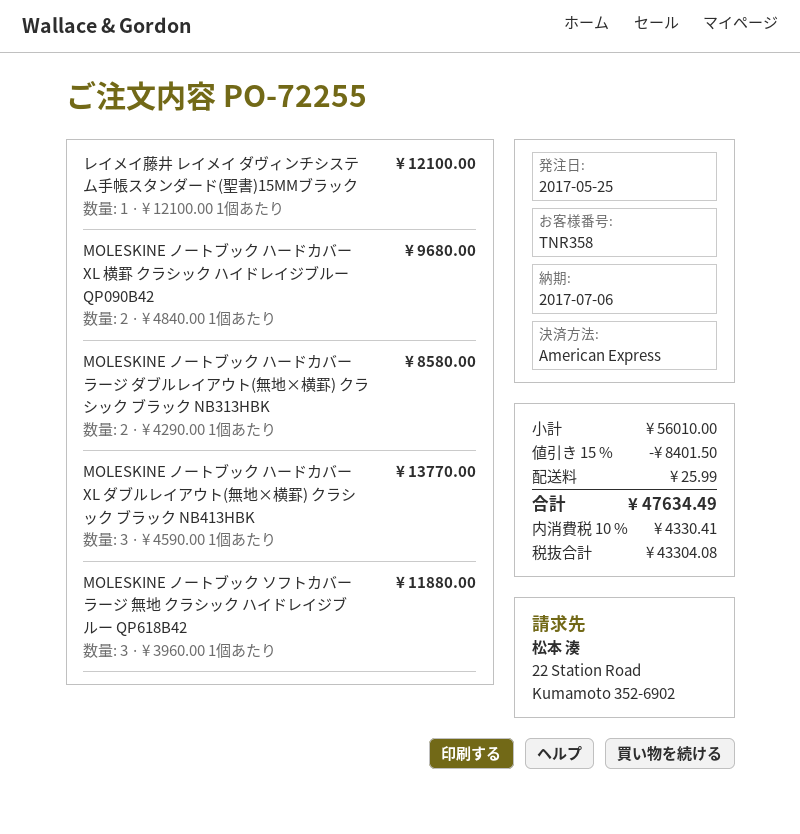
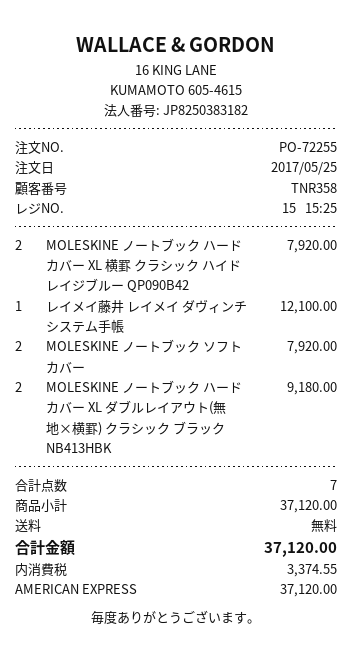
MOLESKINE ノートブック ハードカバー XL 横罫 クラシック ハイドレイジブルー QP090B42: 2 for 9680.00 -> 2 for 7920.00
MOLESKINE ノートブック ハードカバー ラージ ダブルレイアウト(無地×横罫) クラシック ブラック NB313HBK: 2 for 8580.00 -> none
MOLESKINE ノートブック ハードカバー XL ダブルレイアウト(無地×横罫) クラシック ブラック NB413HBK: 3 for 13770.00 -> 2 for 9180.00
MOLESKINE ノートブック ソフトカバー ラージ 無地 クラシック ハイドレイジブルー QP618B42: 3 for 11880.00 -> 2 for 7920.00
subtotal: 56010.00 -> 37120.00
discount: 15% = 8401.50 -> none
shipping: 25.99 -> 0.00
tax: 4330.41 -> 3374.55
total: 47634.49 -> 37120.00

